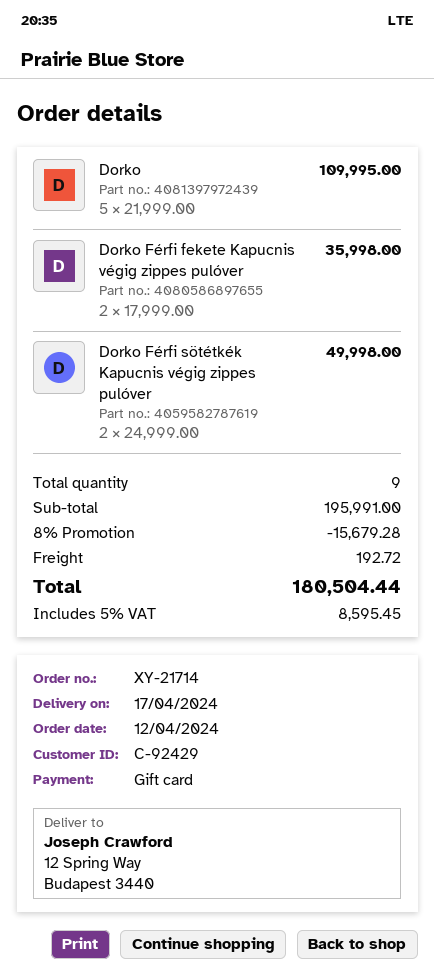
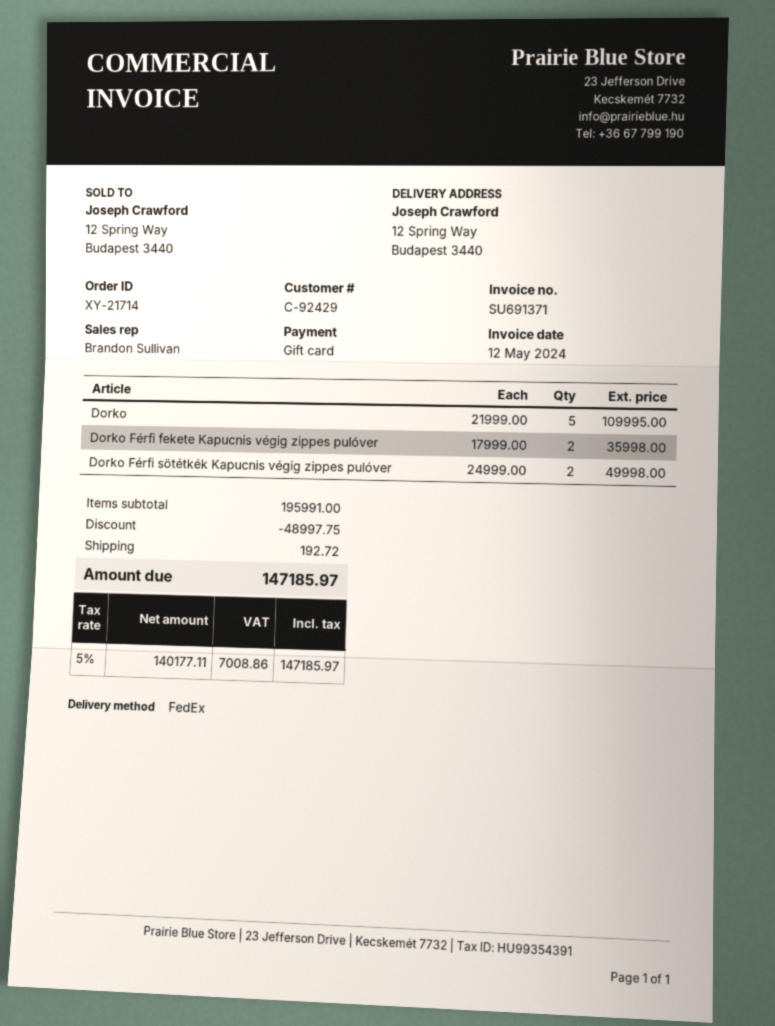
discount: 15679.28 -> 48997.75
tax: 5% = 8595.45 -> 5% = 7008.86
total: 180504.44 -> 147185.97

